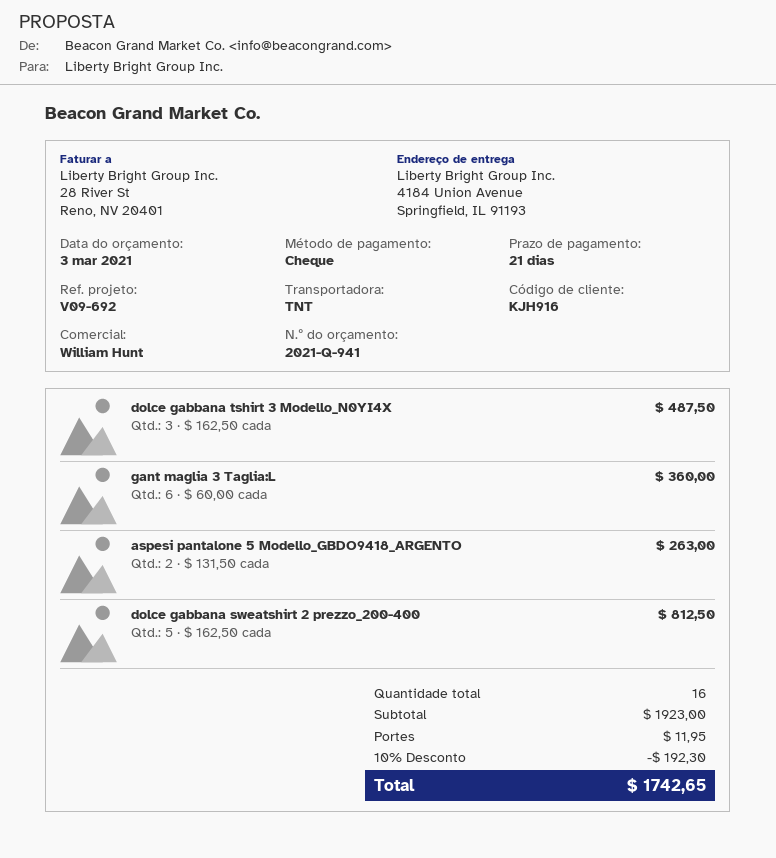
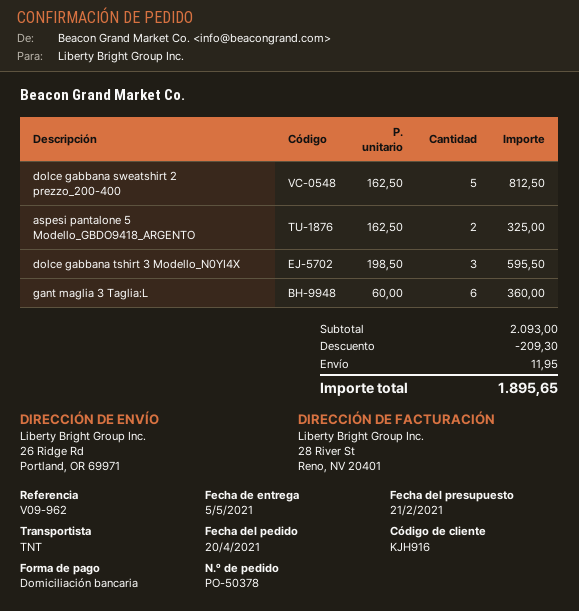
quote date: 2021-03-03 -> 2021-02-21
reference: V09-692 -> V09-962
payment method: cheque -> direct debit
ship to: 4184 Union Avenue, Springfield, IL 91193 -> 26 Ridge Rd, Portland, OR 69971
dolce gabbana tshirt 3 Modello_N0YI4X: 3 x 162.50 = 487.50 -> 3 x 198.50 = 595.50
aspesi pantalone 5 Modello_GBDO9418_ARGENTO: 2 x 131.50 = 263.00 -> 2 x 162.50 = 325.00
subtotal: 1923.00 -> 2093.00
discount: 192.30 -> 209.30
total: 1742.65 -> 1895.65

